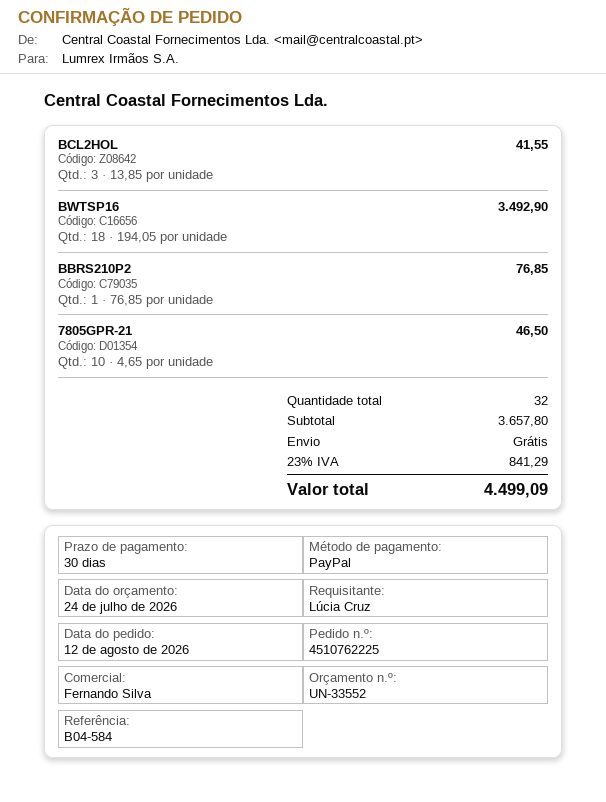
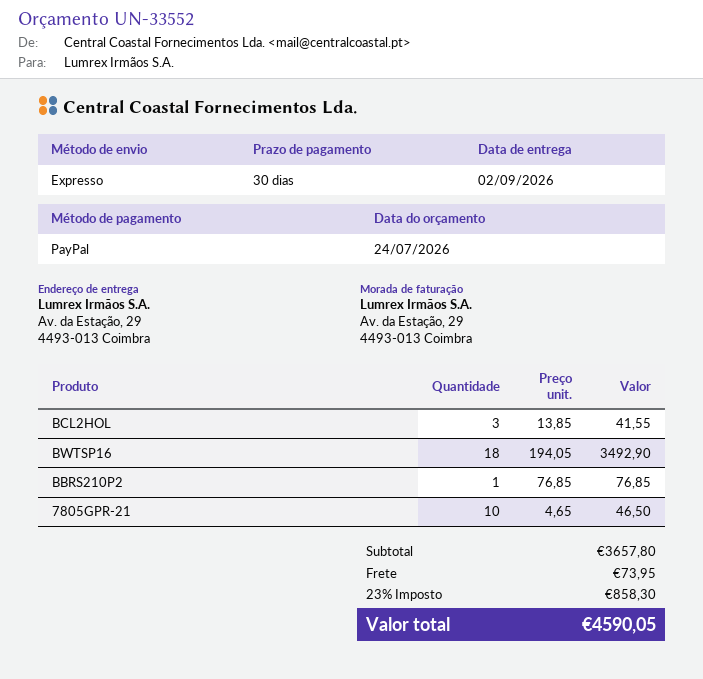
shipping: 0.00 -> 73.95
tax: 23% = 841.29 -> 23% = 858.30
total: 4499.09 -> 4590.05

